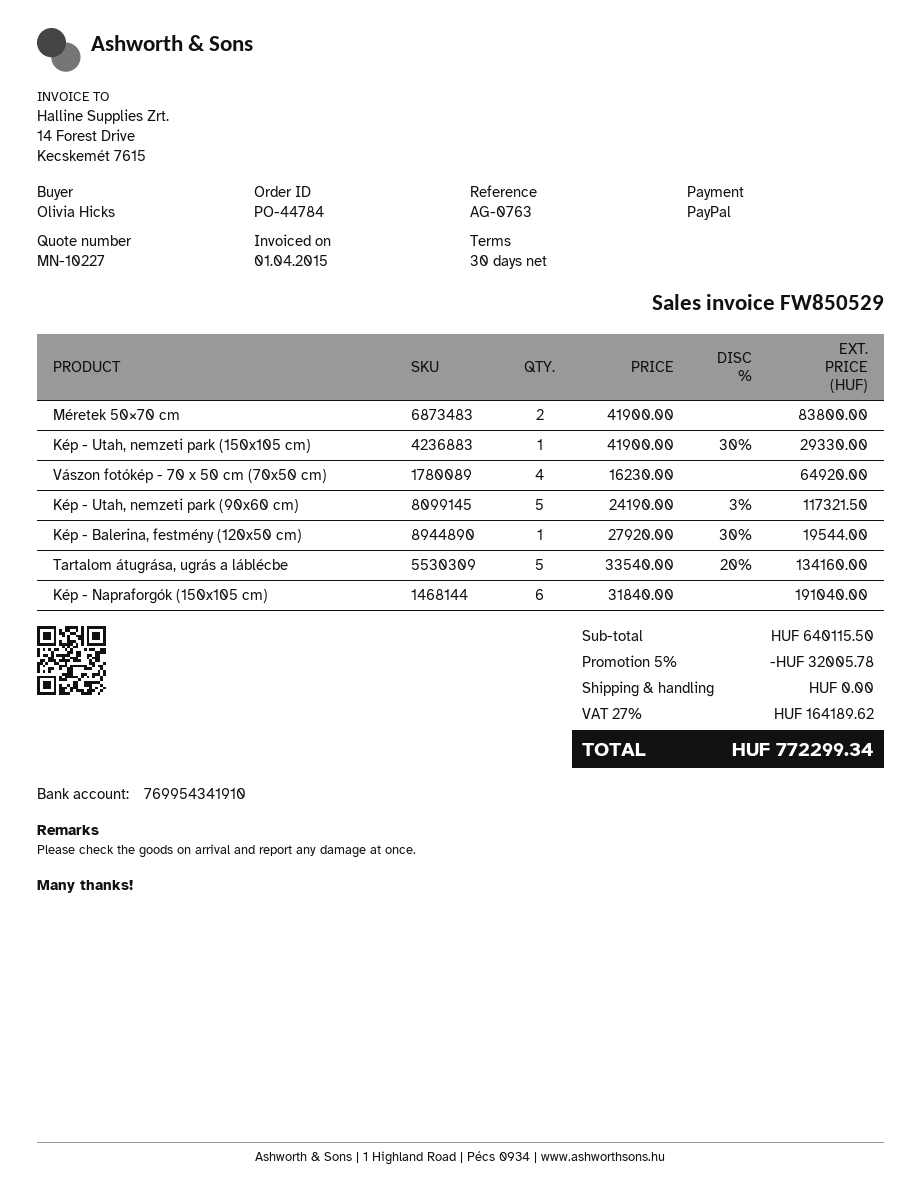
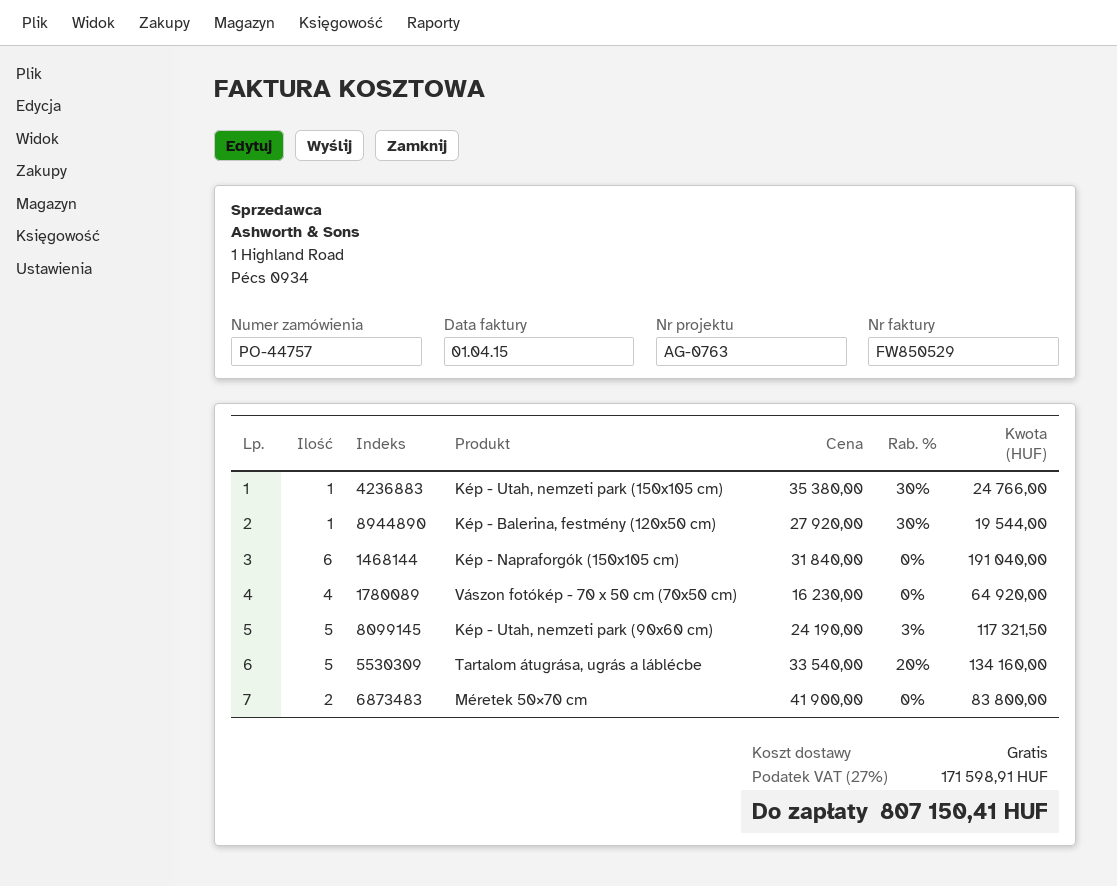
order number: PO-44784 -> PO-44757
Kép - Utah, nemzeti park (150x105 cm): 1 x 41900.00 - 30% = 29330.00 -> 1 x 35380.00 - 30% = 24766.00
discount: 5% = 32005.78 -> none
tax: 27% = 164189.62 -> 27% = 171598.91
total: 772299.34 -> 807150.41

